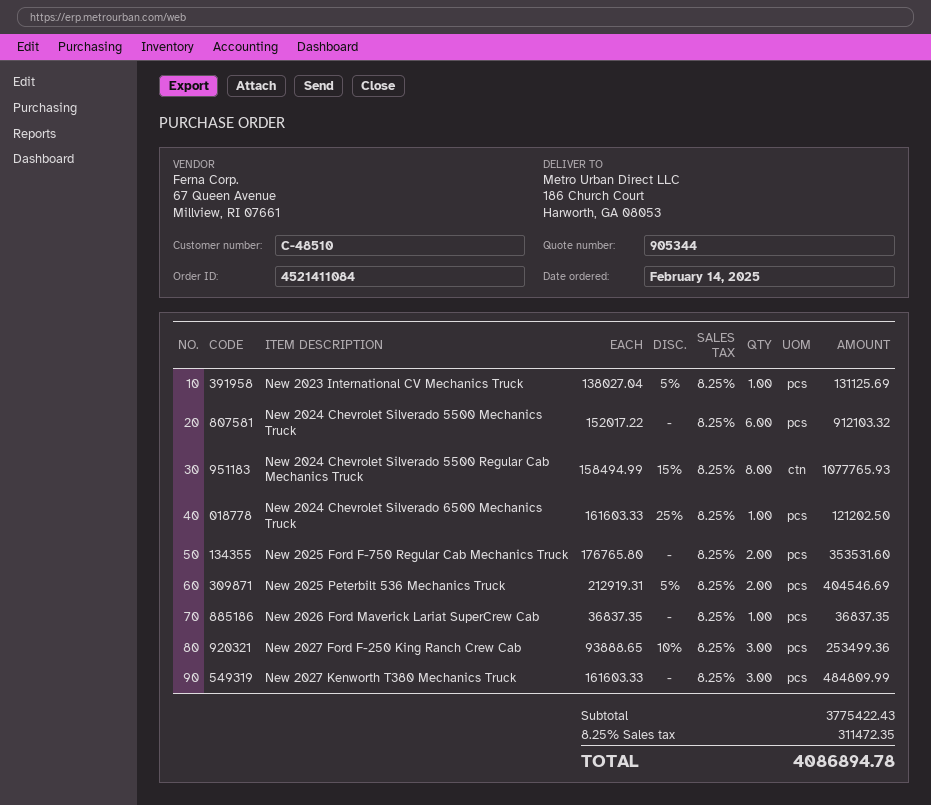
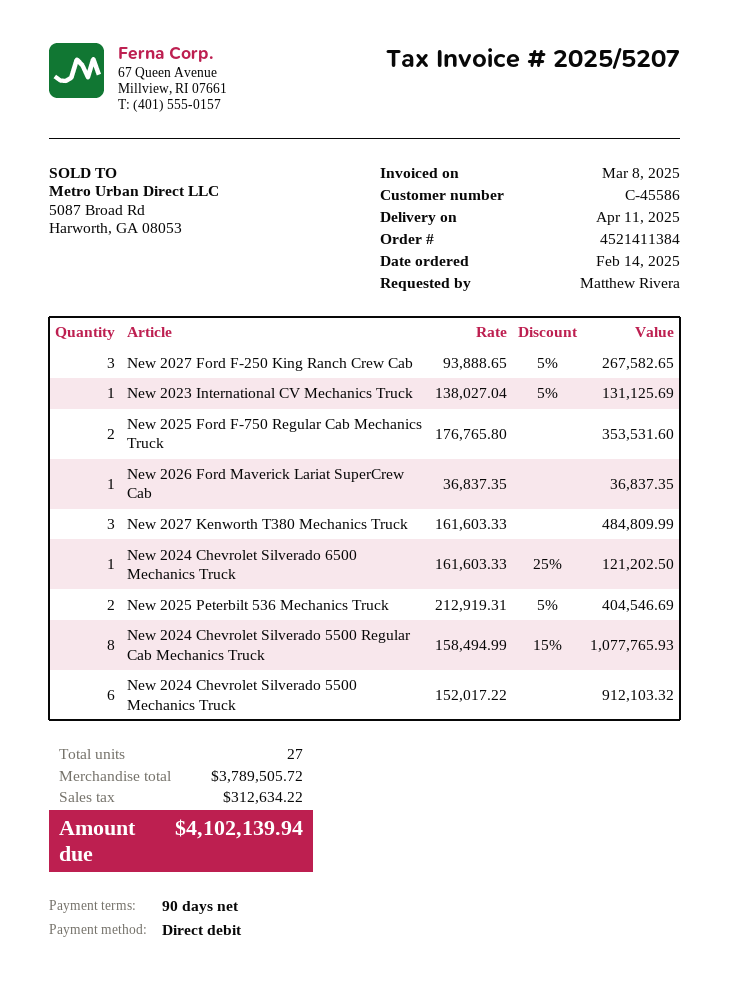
order number: 4521411084 -> 4521411384
customer number: C-48510 -> C-45586
New 2027 Ford F-250 King Ranch Crew Cab: 3 x 93888.65 - 10% = 253499.36 -> 3 x 93888.65 - 5% = 267582.65
subtotal: 3775422.43 -> 3789505.72
tax: 311472.35 -> 312634.22
total: 4086894.78 -> 4102139.94

